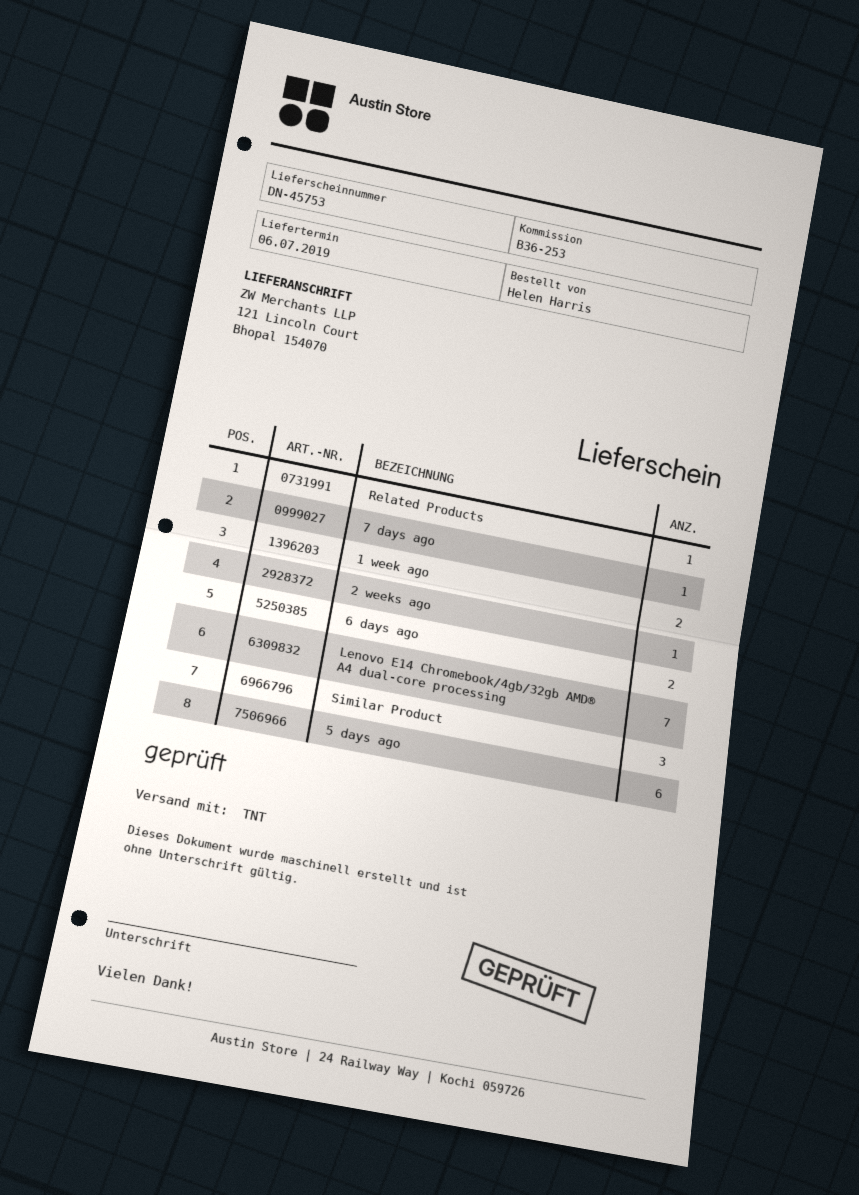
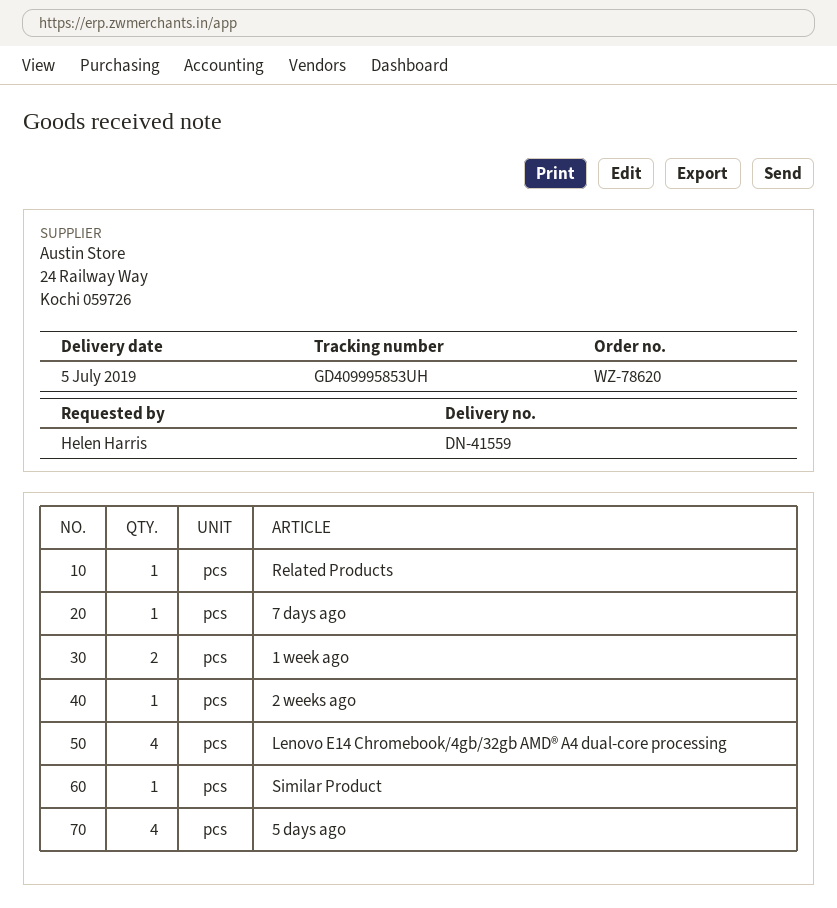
delivery note number: DN-45753 -> DN-41559
delivery date: 2019-07-06 -> 2019-07-05
6 days ago: 2 -> none
Lenovo E14 Chromebook/4gb/32gb AMD® A4 dual-core processing: 7 -> 4
Similar Product: 3 -> 1
5 days ago: 6 -> 4

